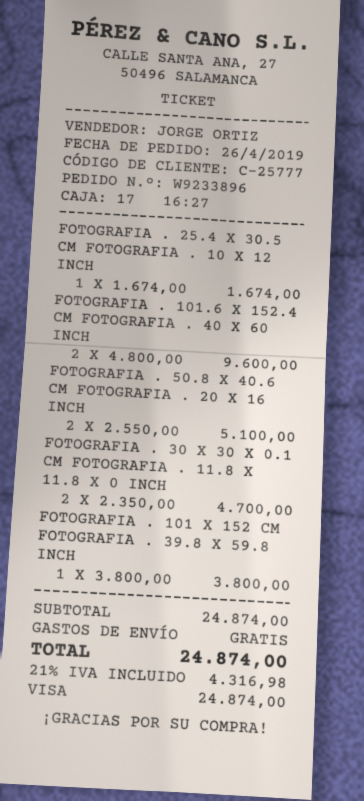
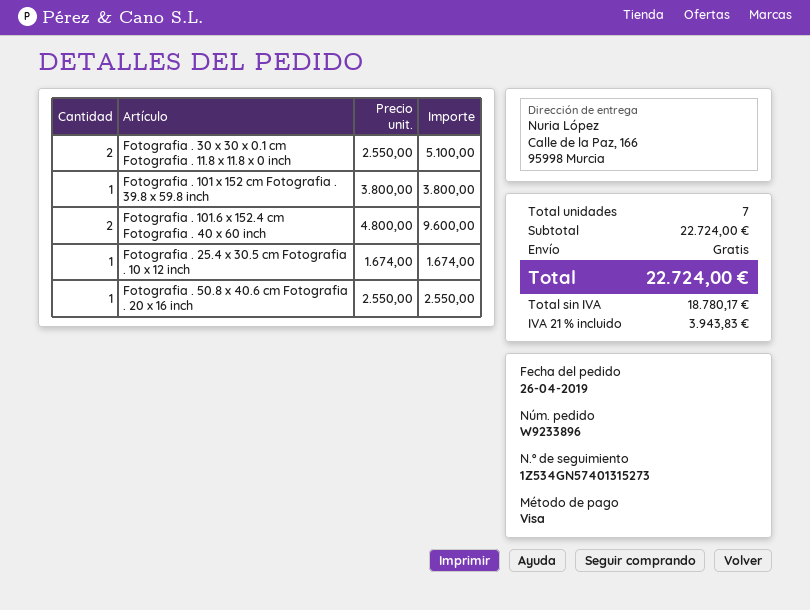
FOTOGRAFIA . 50.8 X 40.6 CM FOTOGRAFIA . 20 X 16 INCH: 2 x 2550.00 = 5100.00 -> 1 x 2550.00 = 2550.00
FOTOGRAFIA . 30 X 30 X 0.1 CM FOTOGRAFIA . 11.8 X 11.8 X 0 INCH: 2 x 2350.00 = 4700.00 -> 2 x 2550.00 = 5100.00
subtotal: 24874.00 -> 22724.00
tax: 21% = 4316.98 -> 21% = 3943.83
total: 24874.00 -> 22724.00

